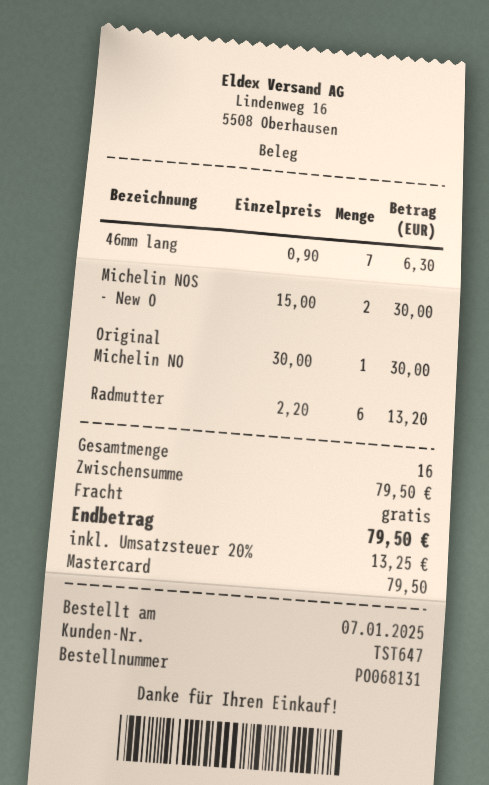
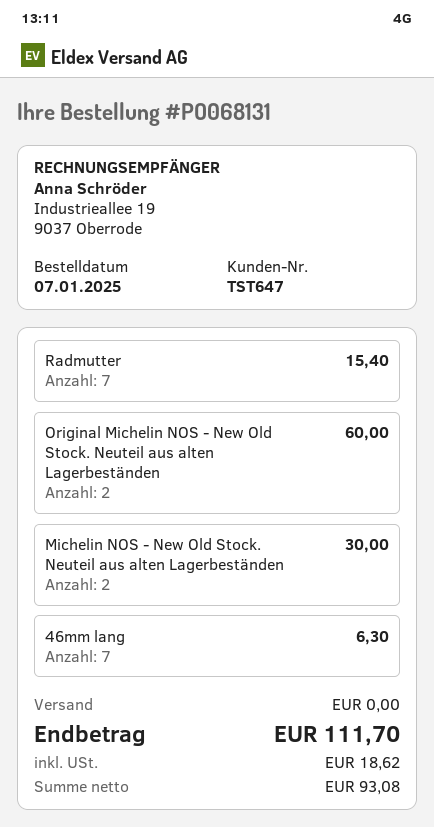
Original Michelin NO: 1 for 30.00 -> 2 for 60.00
Radmutter: 6 for 13.20 -> 7 for 15.40
tax: 13.25 -> 18.62
total: 79.50 -> 111.70

